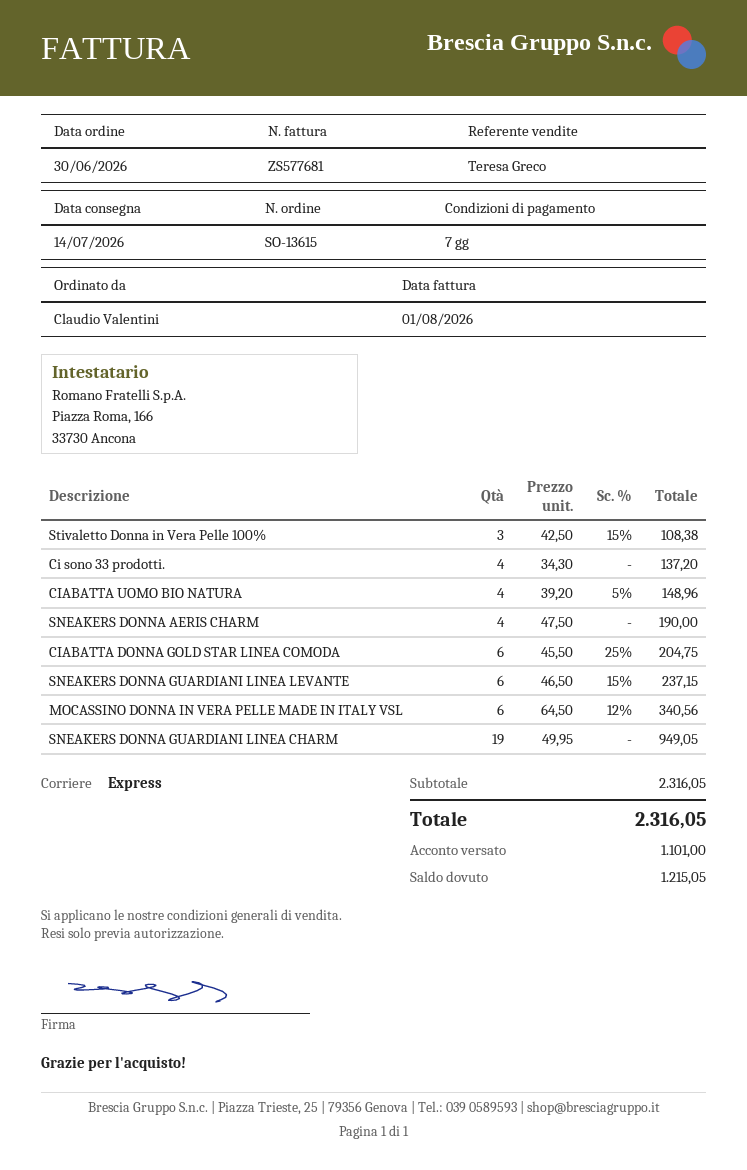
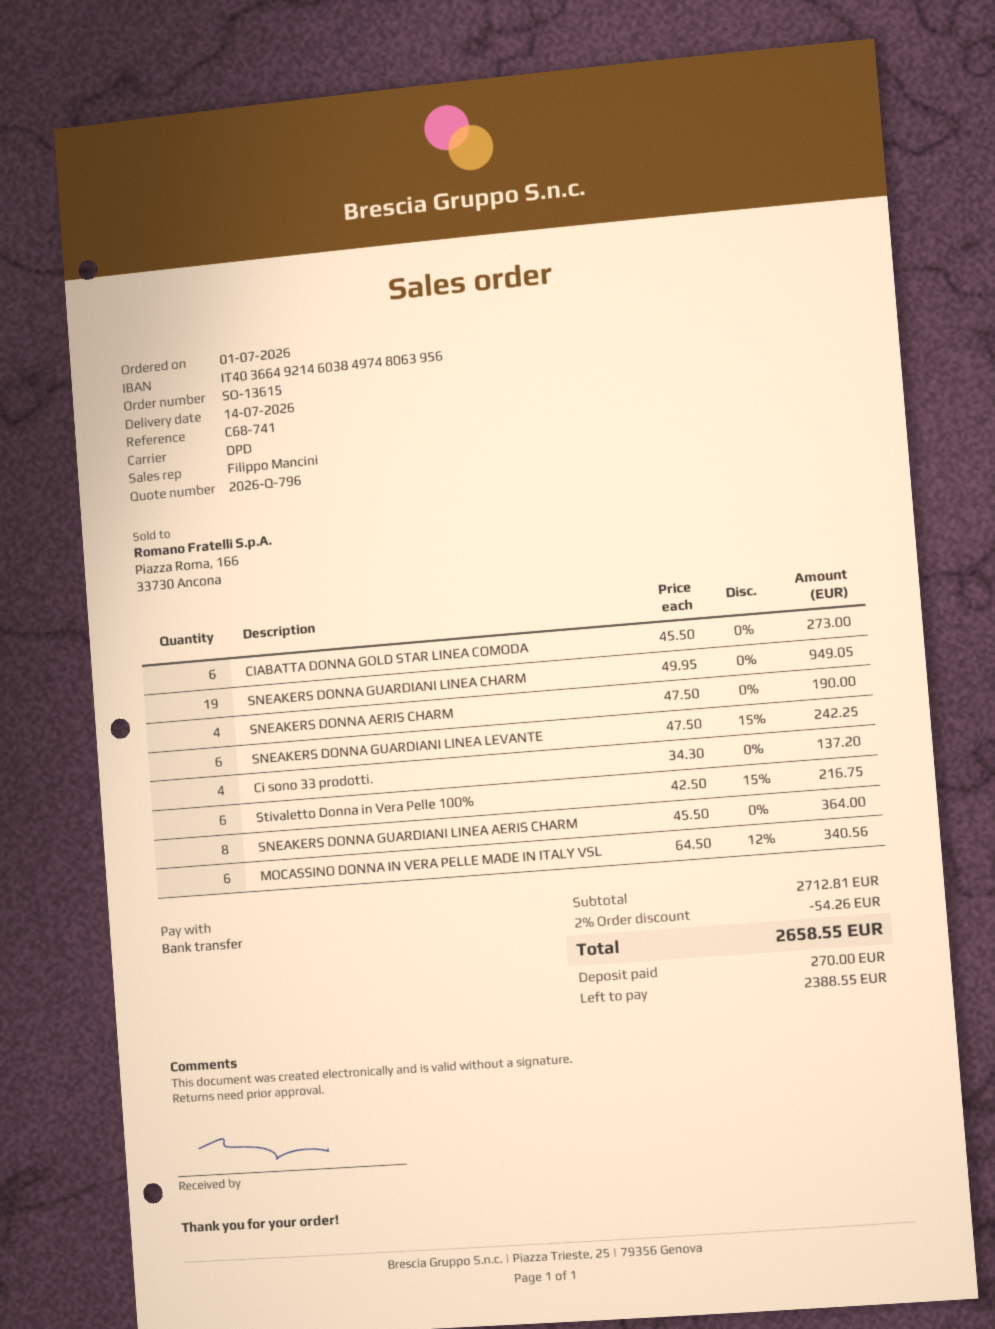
order date: 2026-06-30 -> 2026-07-01
sales rep: Teresa Greco -> Filippo Mancini
shipping method: express -> DPD
Stivaletto Donna in Vera Pelle 100%: 3 x 42.50 - 15% = 108.38 -> 6 x 42.50 - 15% = 216.75
CIABATTA UOMO BIO NATURA: 4 x 39.20 - 5% = 148.96 -> none
CIABATTA DONNA GOLD STAR LINEA COMODA: 6 x 45.50 - 25% = 204.75 -> 6 x 45.50 = 273.00
SNEAKERS DONNA GUARDIANI LINEA LEVANTE: 6 x 46.50 - 15% = 237.15 -> 6 x 47.50 - 15% = 242.25
SNEAKERS DONNA GUARDIANI LINEA AERIS CHARM: none -> 8 x 45.50 = 364.00
subtotal: 2316.05 -> 2712.81
discount: none -> 2% = 54.26
total: 2316.05 -> 2658.55
deposit: 1101.00 -> 270.00
balance: 1215.05 -> 2388.55

